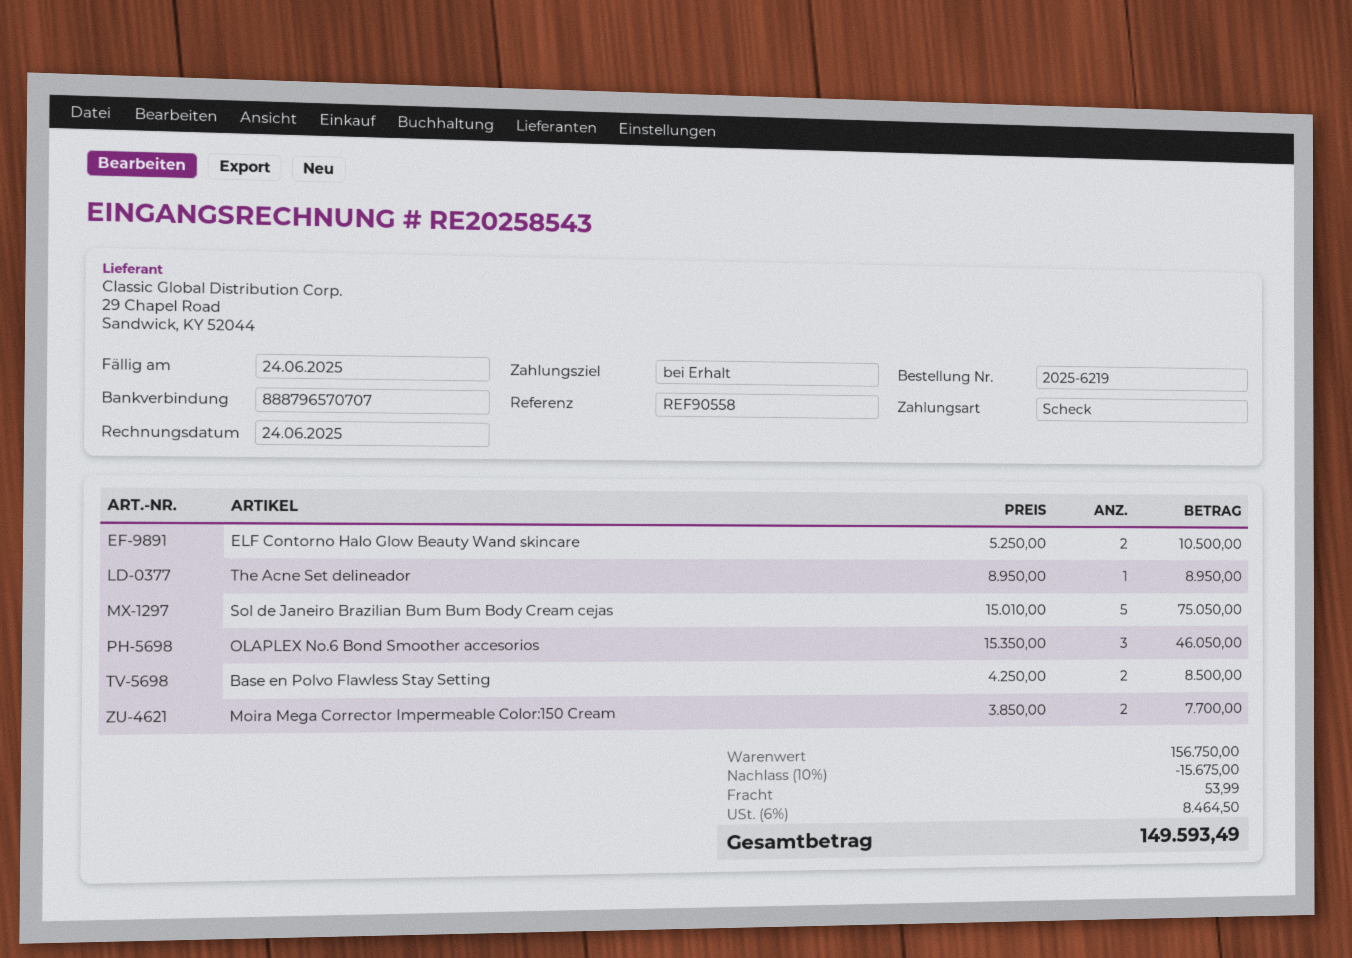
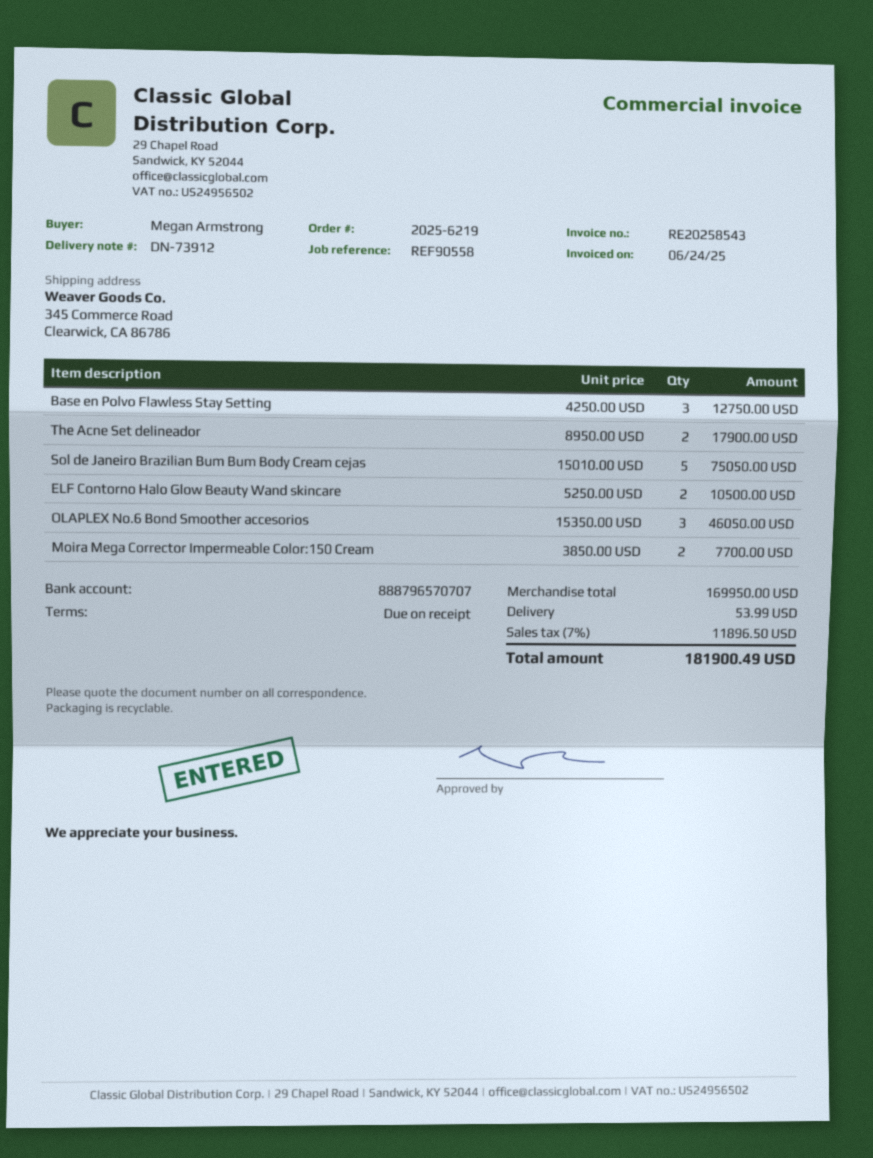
The Acne Set delineador: 1 x 8950.00 = 8950.00 -> 2 x 8950.00 = 17900.00
Base en Polvo Flawless Stay Setting: 2 x 4250.00 = 8500.00 -> 3 x 4250.00 = 12750.00
subtotal: 156750.00 -> 169950.00
discount: 10% = 15675.00 -> none
tax: 6% = 8464.50 -> 7% = 11896.50
total: 149593.49 -> 181900.49

